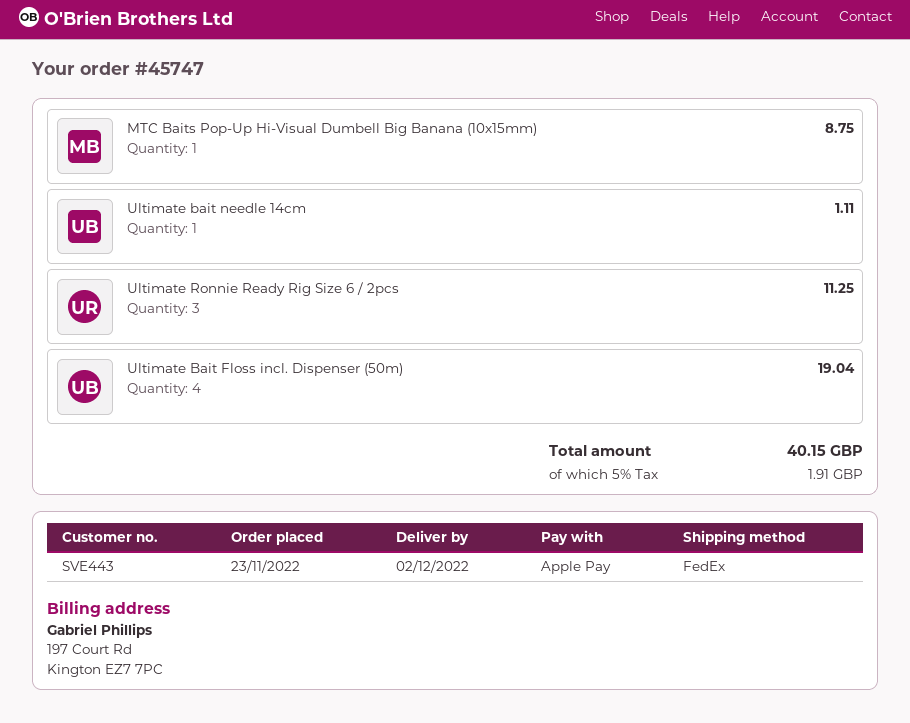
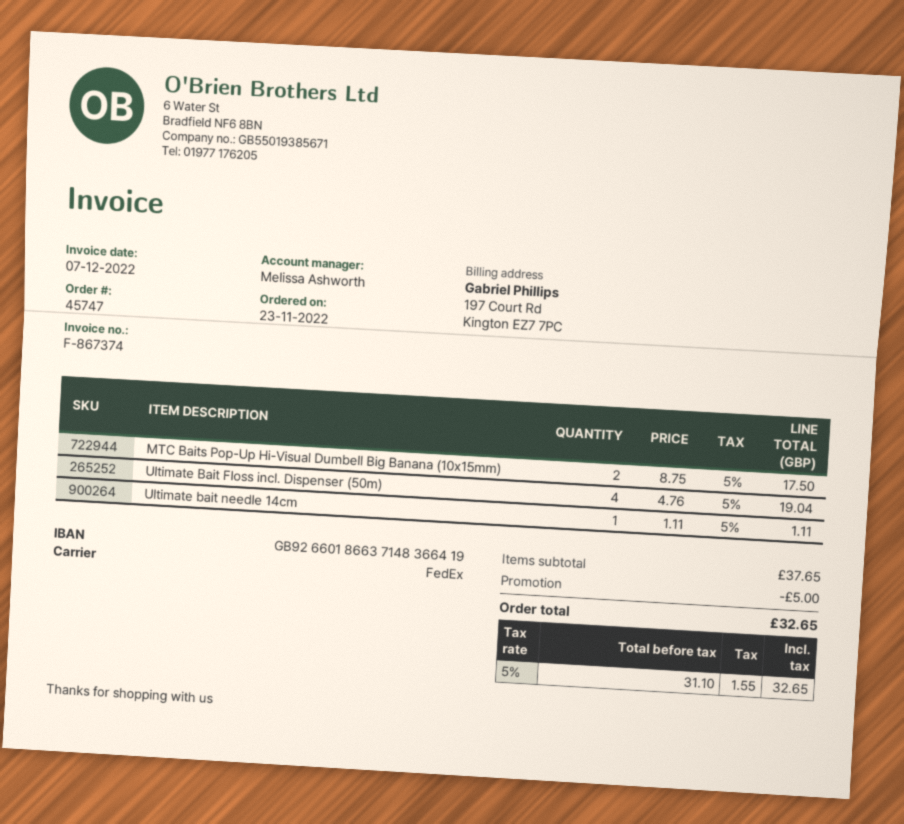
MTC Baits Pop-Up Hi-Visual Dumbell Big Banana (10x15mm): 1 for 8.75 -> 2 for 17.50
Ultimate Ronnie Ready Rig Size 6 / 2pcs: 3 for 11.25 -> none
discount: none -> 5.00
tax: 5% = 1.91 -> 5% = 1.55
total: 40.15 -> 32.65

